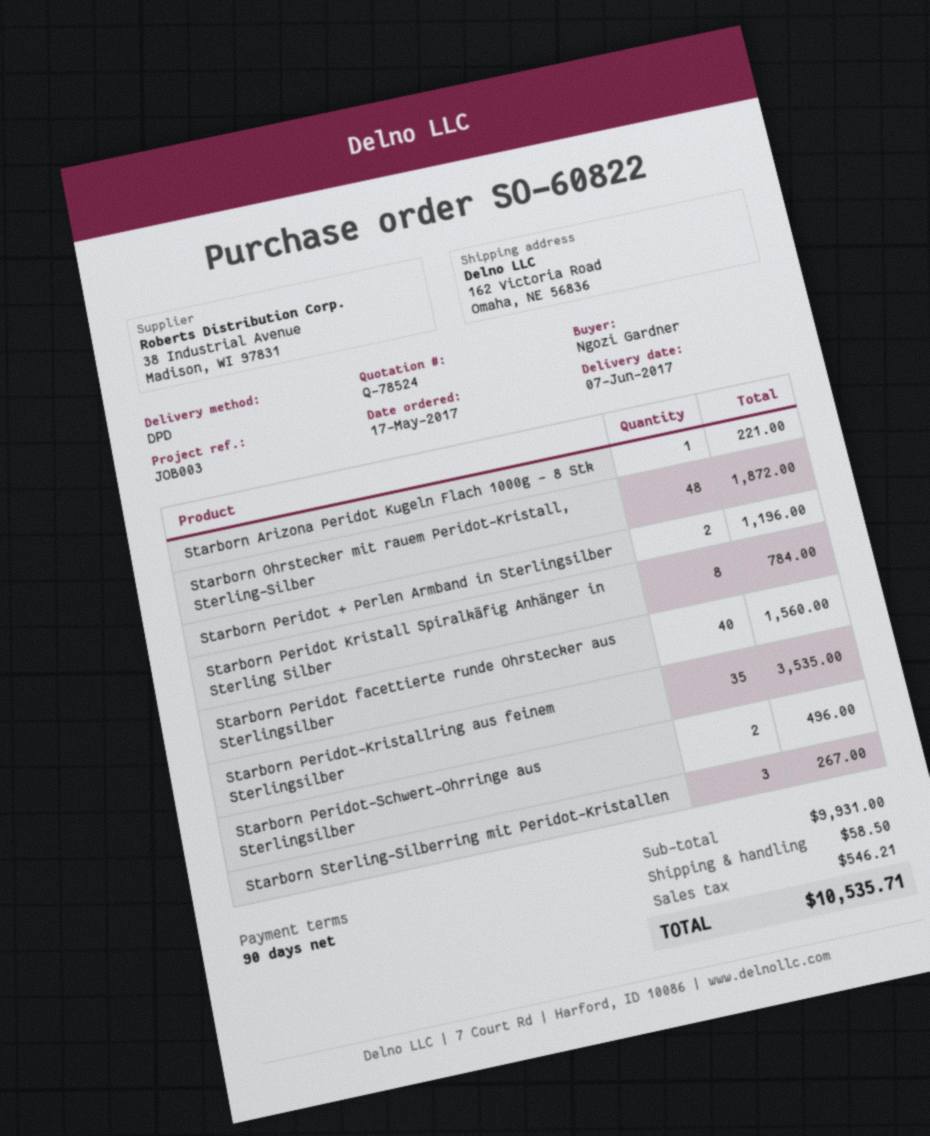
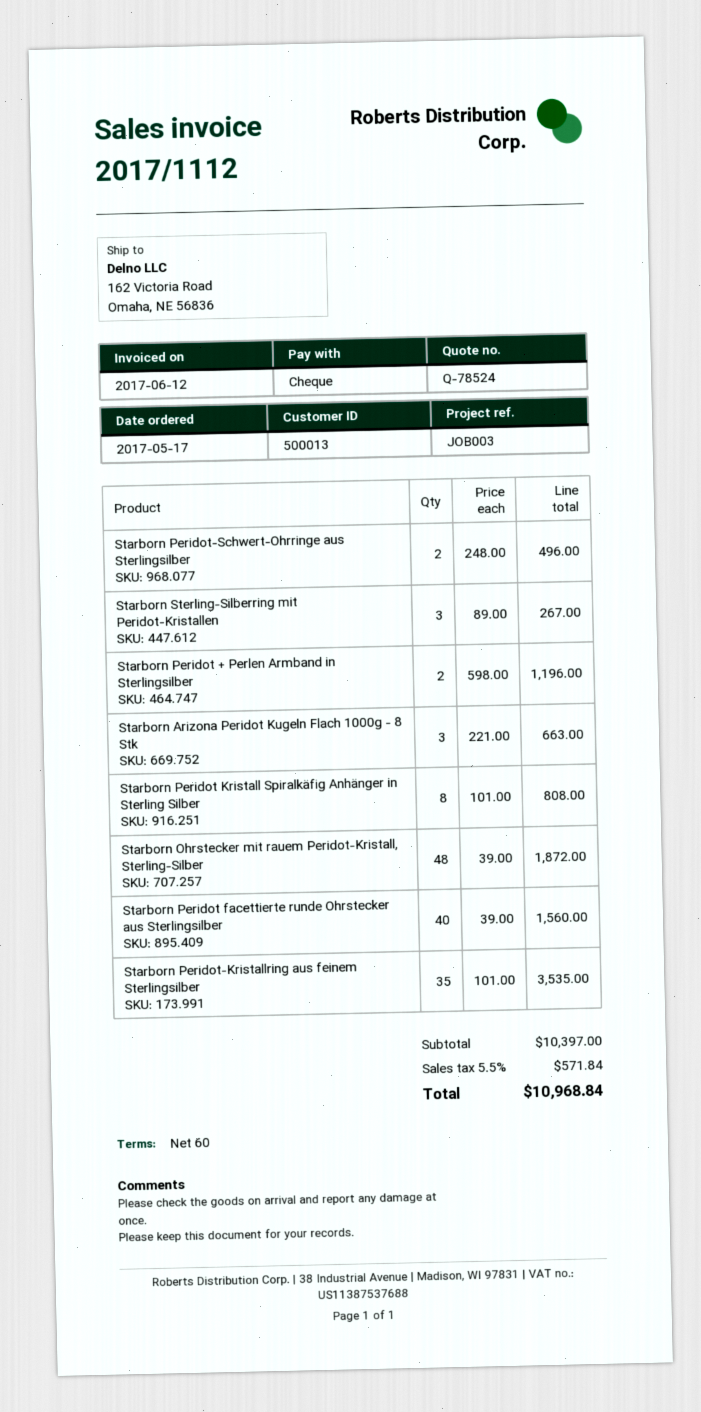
payment terms: 90 days -> 60 days
Starborn Arizona Peridot Kugeln Flach 1000g - 8 Stk: 1 for 221.00 -> 3 for 663.00
Starborn Peridot Kristall Spiralkäfig Anhänger in Sterling Silber: 8 for 784.00 -> 8 for 808.00
subtotal: 9931.00 -> 10397.00
shipping: 58.50 -> none
tax: 546.21 -> 571.84
total: 10535.71 -> 10968.84

